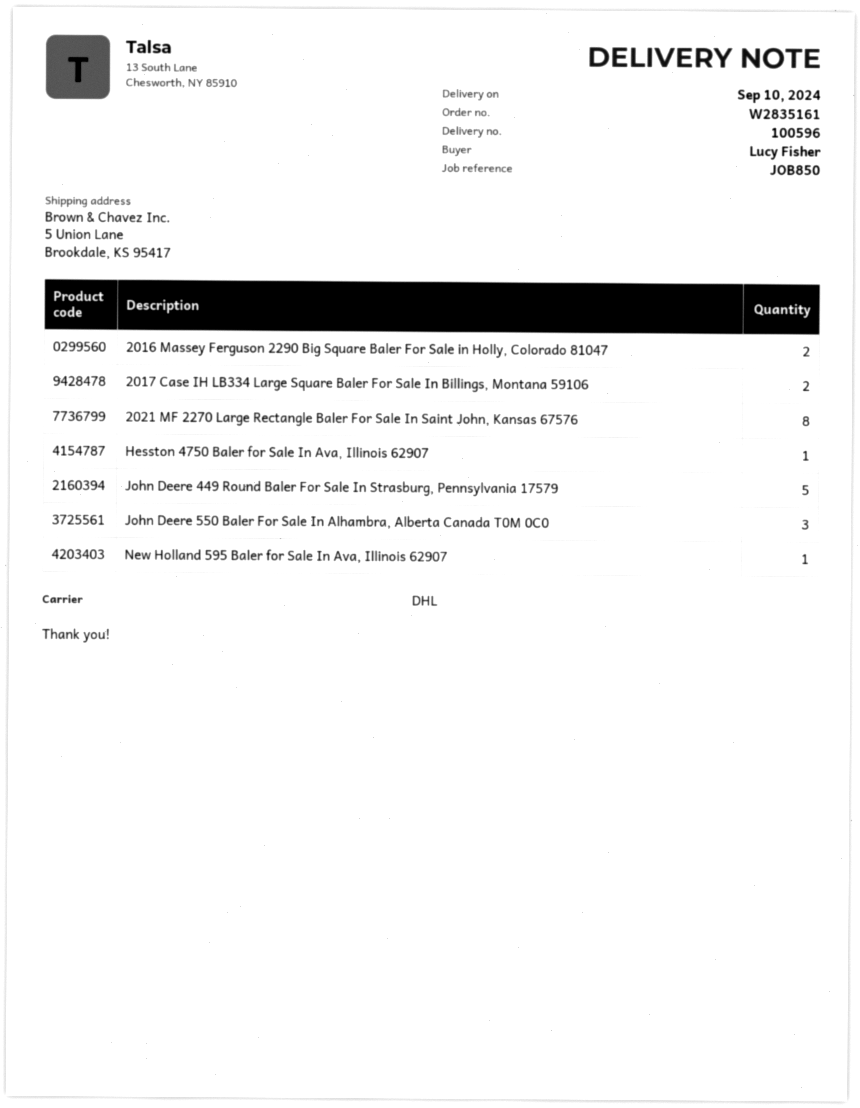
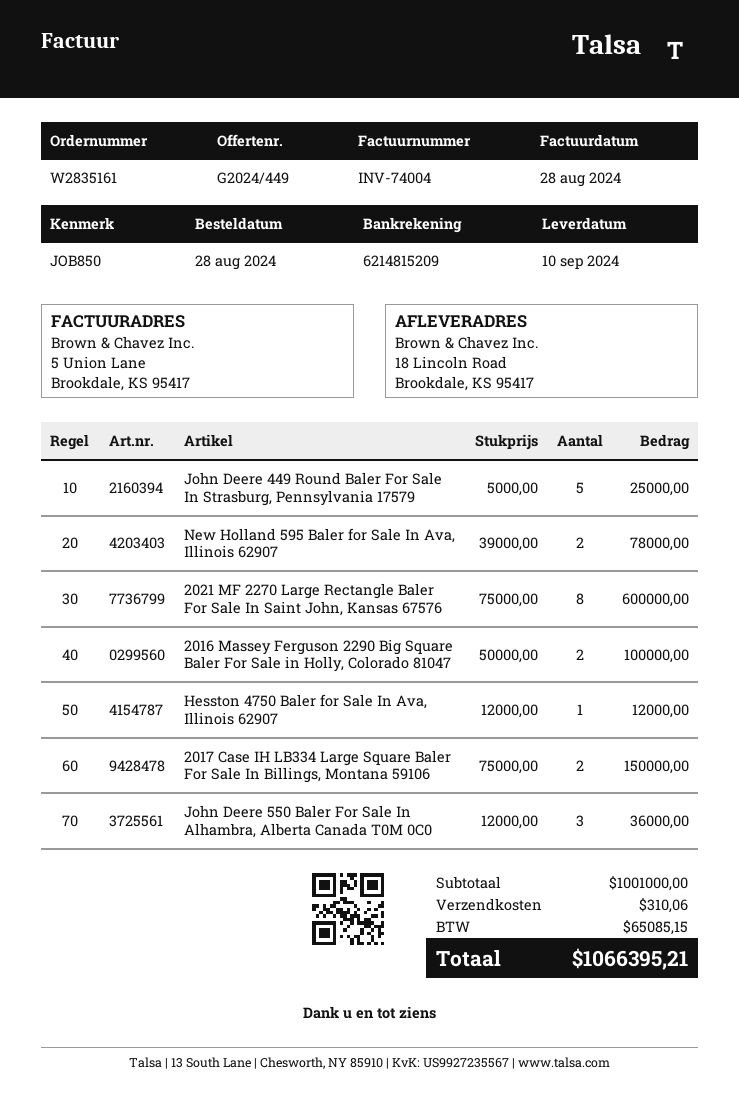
ship to: 5 Union Lane, Brookdale, KS 95417 -> 18 Lincoln Road, Brookdale, KS 95417
New Holland 595 Baler for Sale In Ava, Illinois 62907: 1 -> 2

